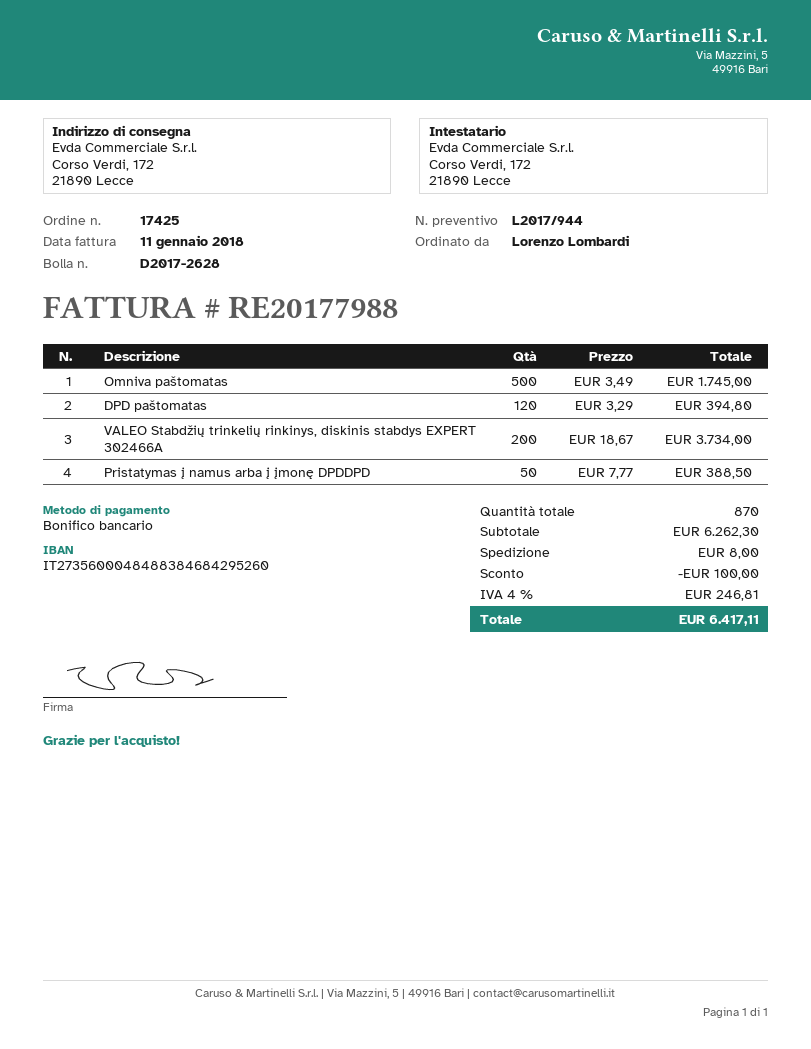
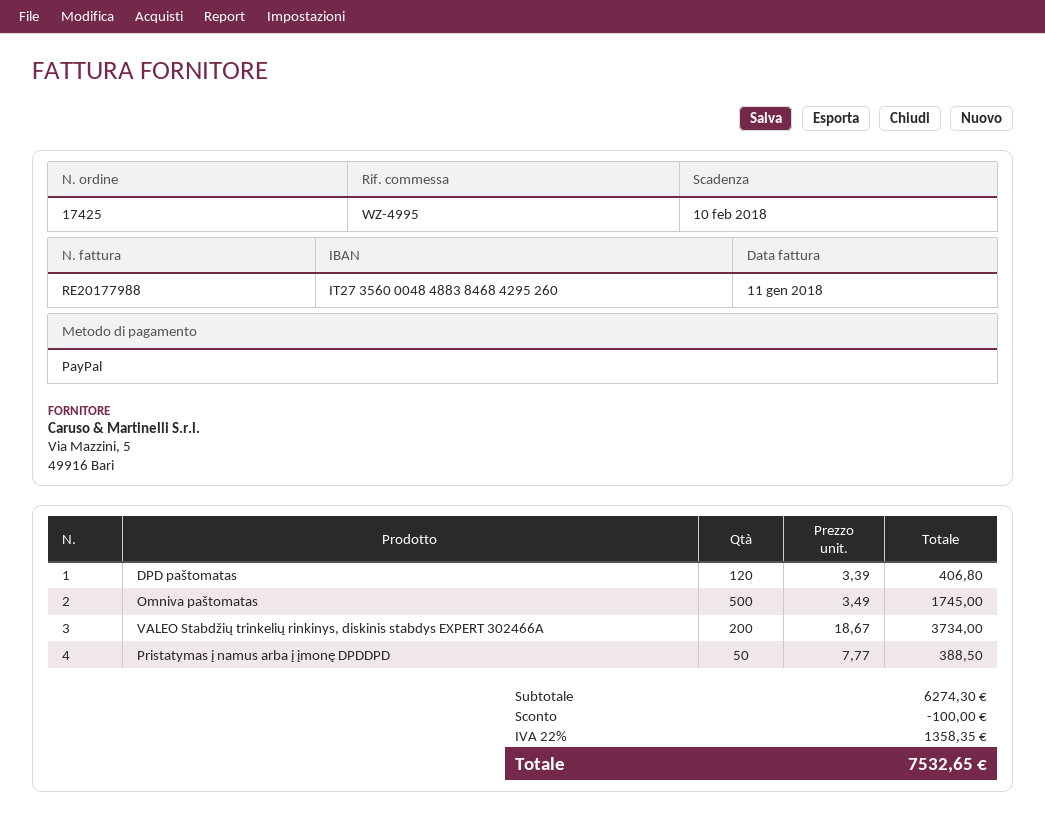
payment method: bank transfer -> PayPal
DPD paštomatas: 120 x 3.29 = 394.80 -> 120 x 3.39 = 406.80
subtotal: 6262.30 -> 6274.30
shipping: 8.00 -> none
tax: 4% = 246.81 -> 22% = 1358.35
total: 6417.11 -> 7532.65

